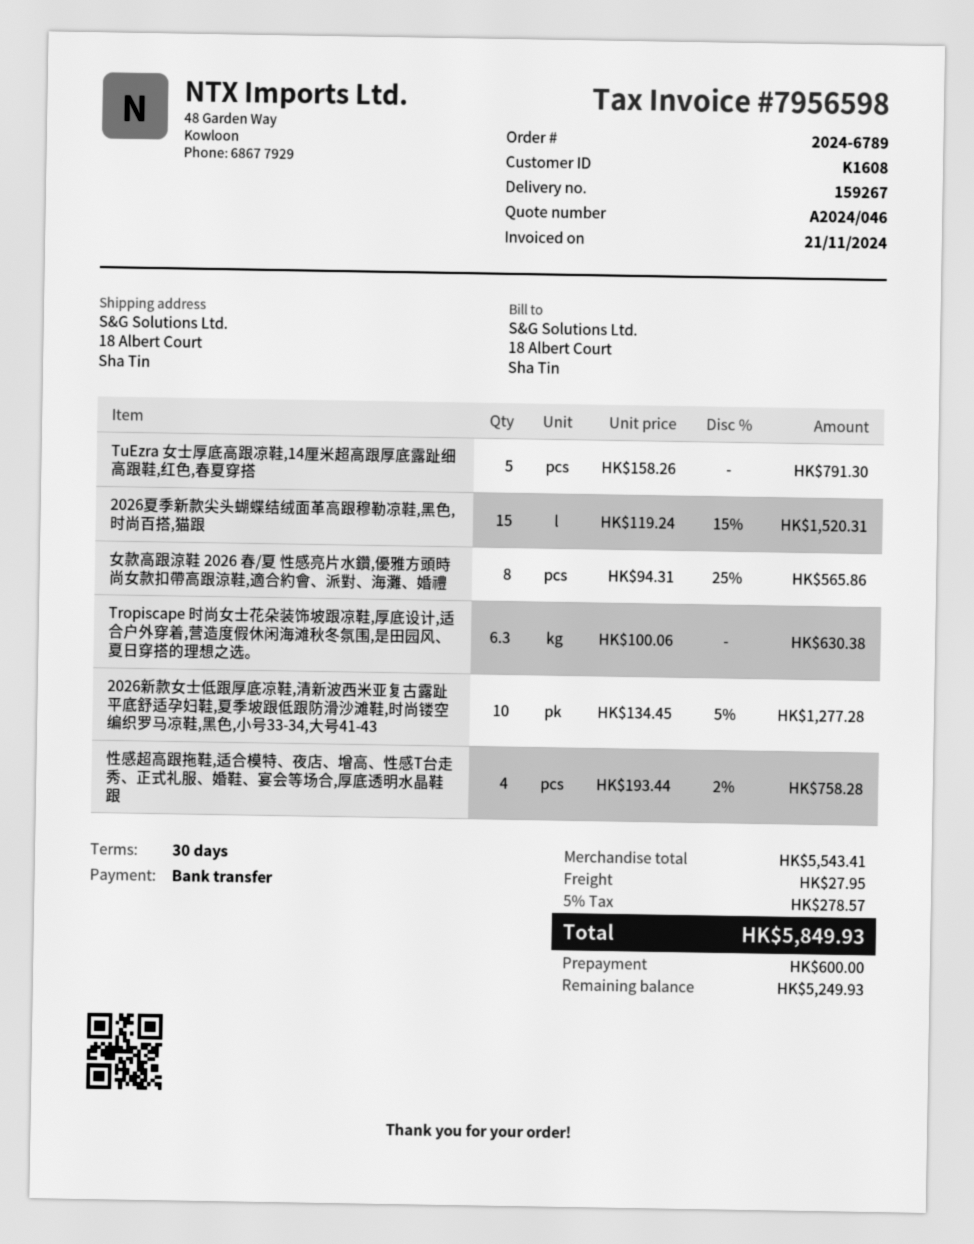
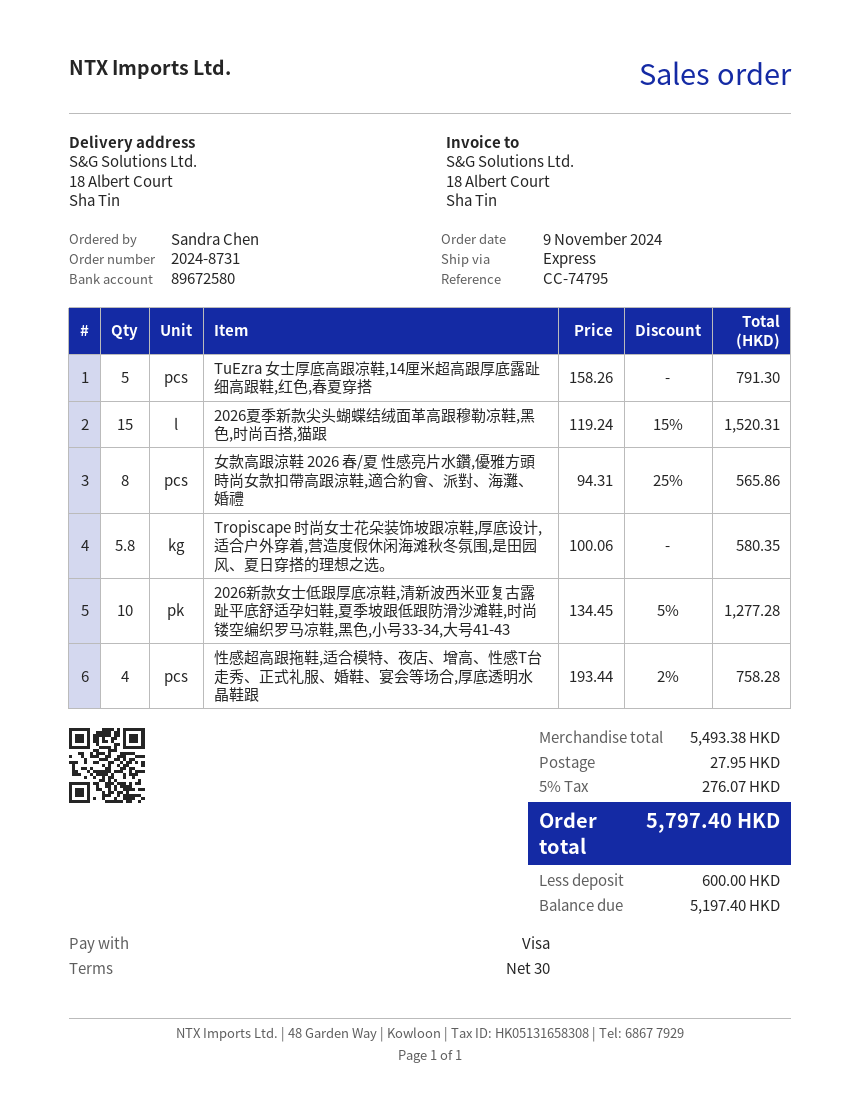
order number: 2024-6789 -> 2024-8731
payment method: bank transfer -> Visa
Tropiscape 时尚女士花朵装饰坡跟凉鞋,厚底设计,适合户外穿着,营造度假休闲海滩秋冬氛围,是田园风、夏日穿搭的理想之选。: 6.3 x 100.06 = 630.38 -> 5.8 x 100.06 = 580.35
subtotal: 5543.41 -> 5493.38
tax: 5% = 278.57 -> 5% = 276.07
total: 5849.93 -> 5797.40
balance: 5249.93 -> 5197.40

